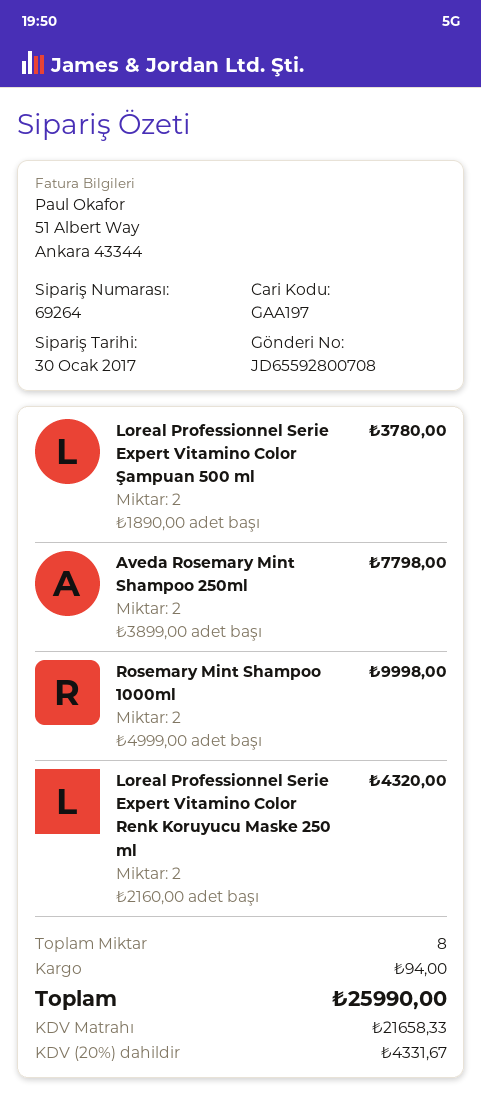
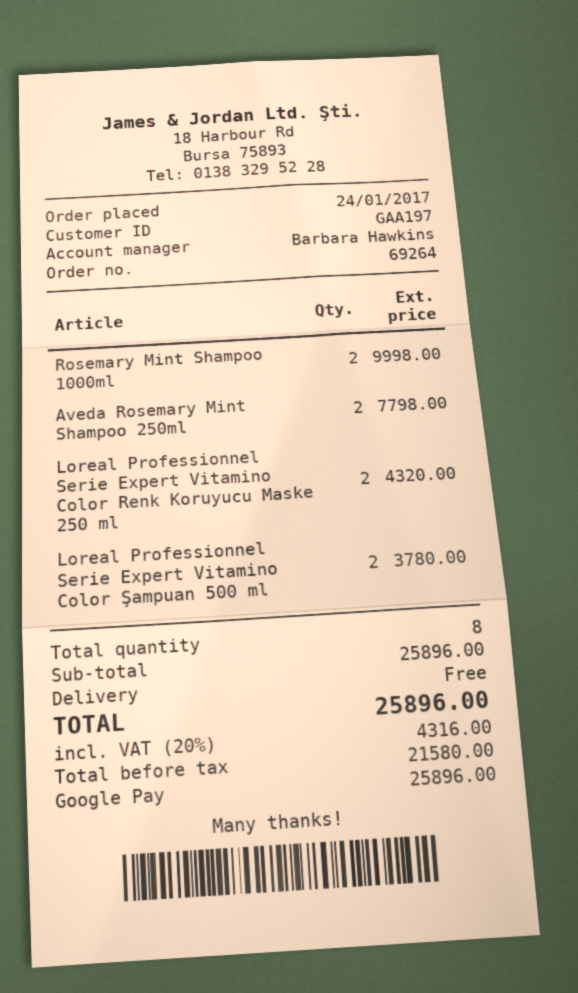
order date: 2017-01-30 -> 2017-01-24
shipping: 94.00 -> 0.00
net: 21658.33 -> 21580.00
tax: 20% = 4331.67 -> 20% = 4316.00
total: 25990.00 -> 25896.00

